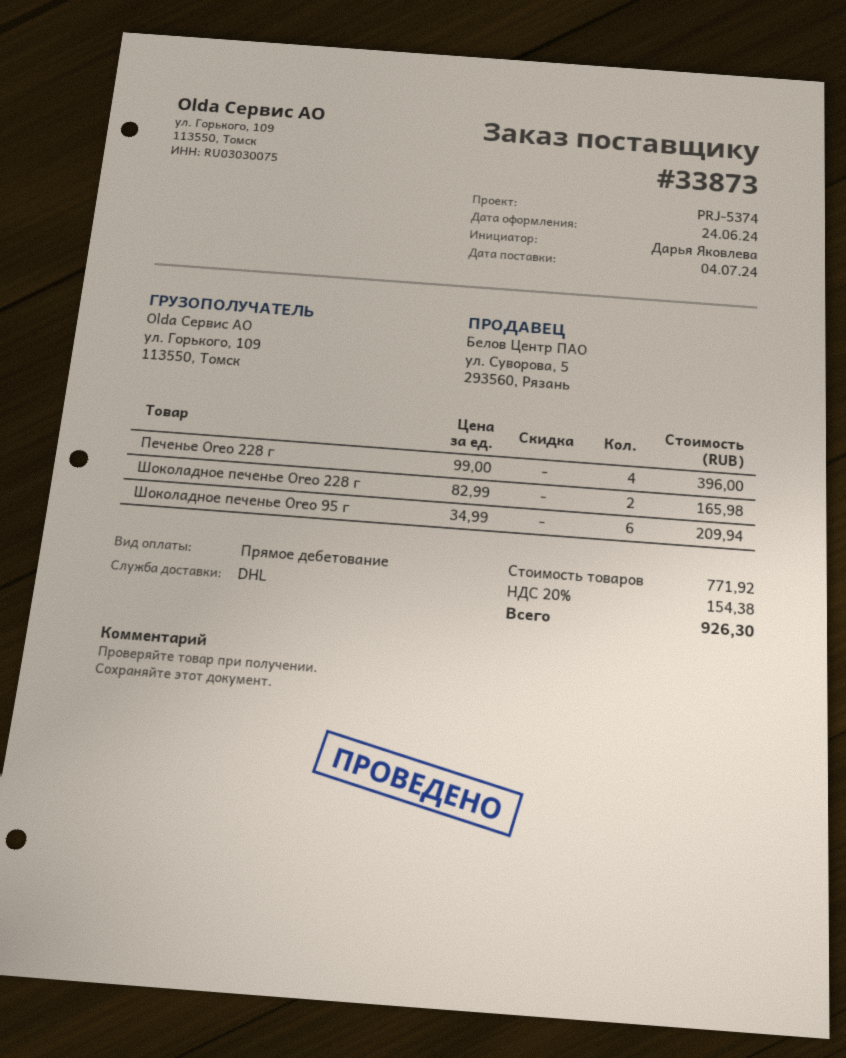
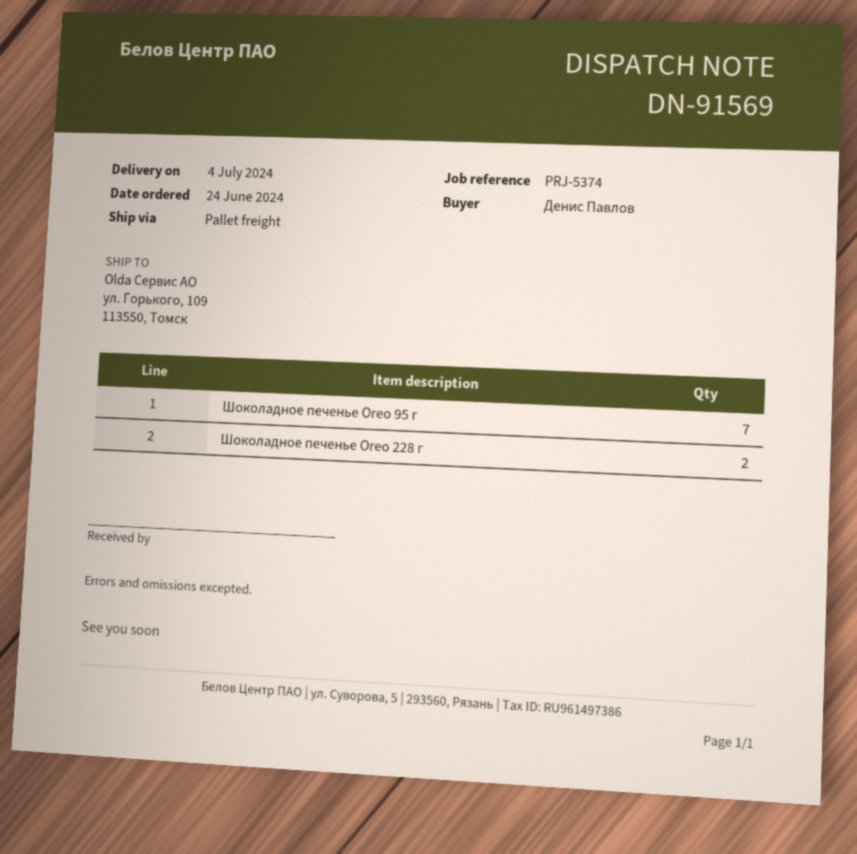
ordered by: Дарья Яковлева -> Денис Павлов
shipping method: DHL -> pallet freight
Печенье Oreo 228 г: 4 -> none
Шоколадное печенье Oreo 95 г: 6 -> 7

